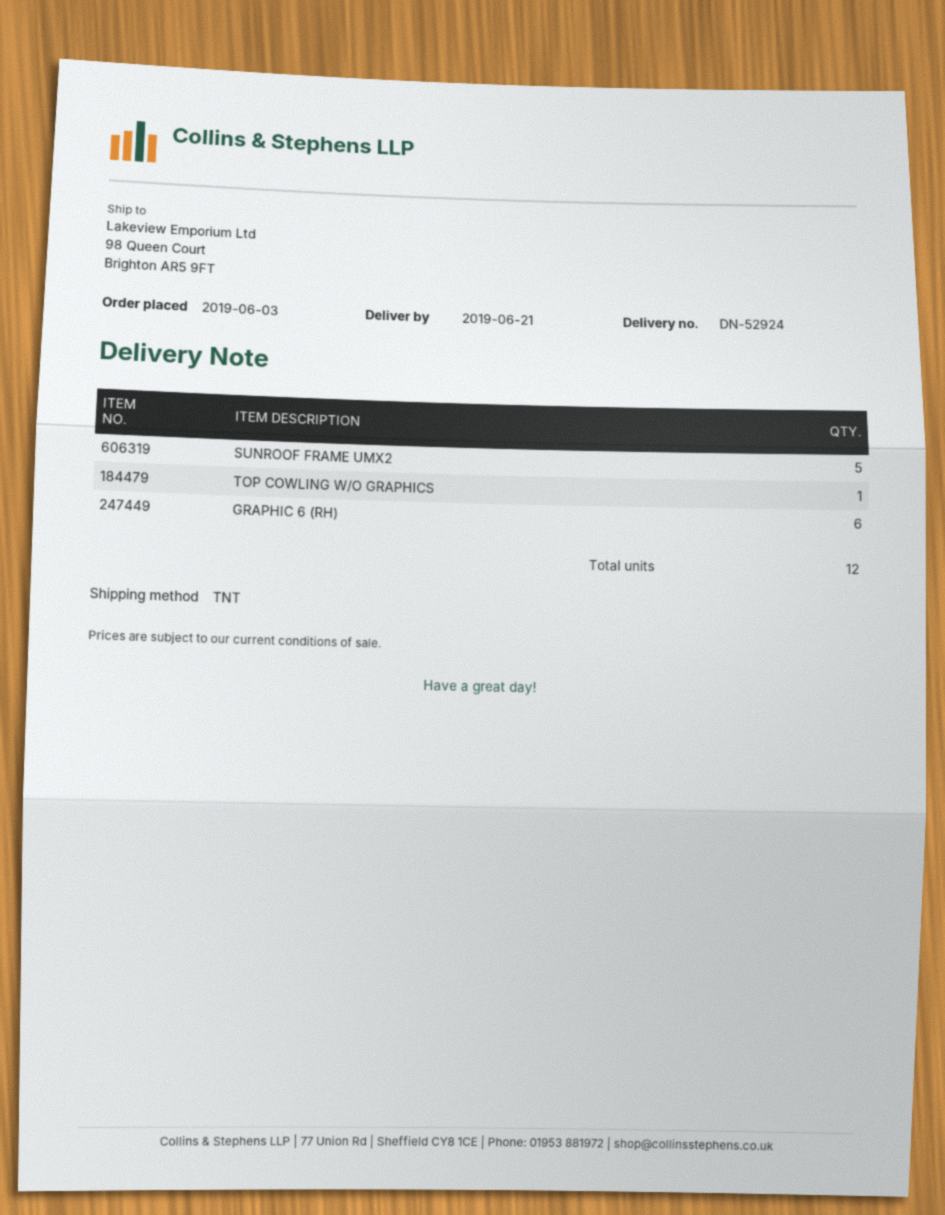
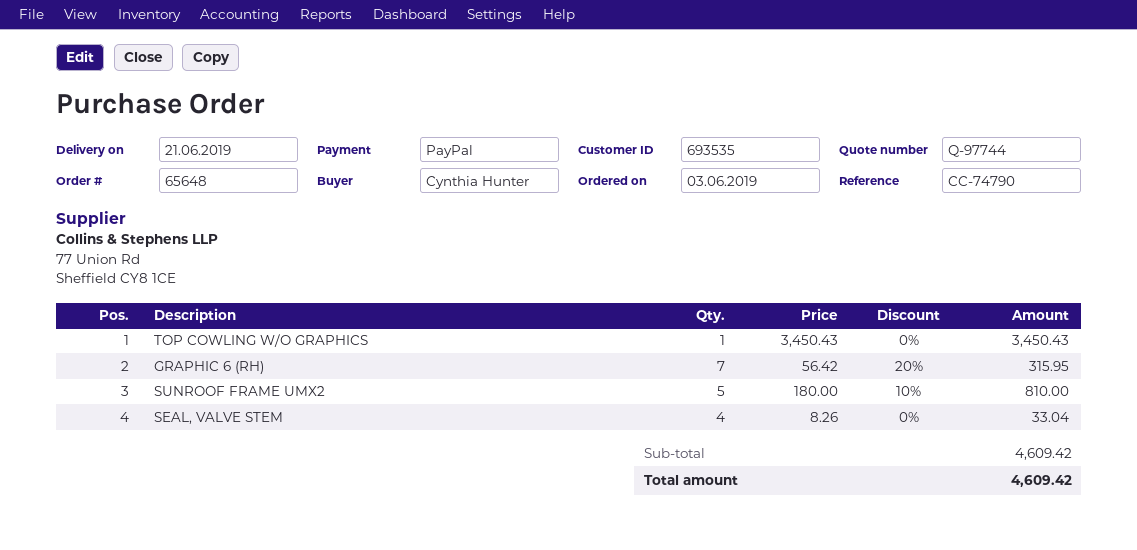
GRAPHIC 6 (RH): 6 -> 7
SEAL, VALVE STEM: none -> 4

